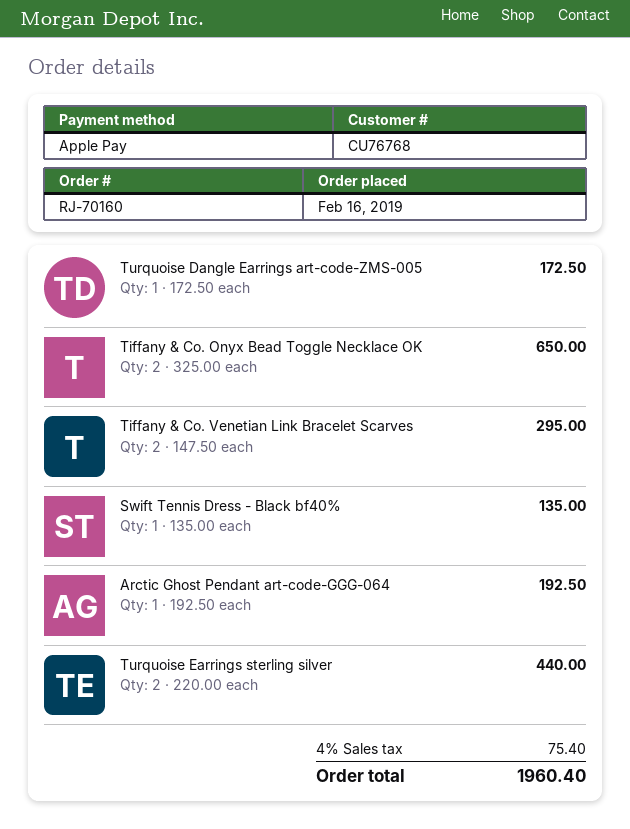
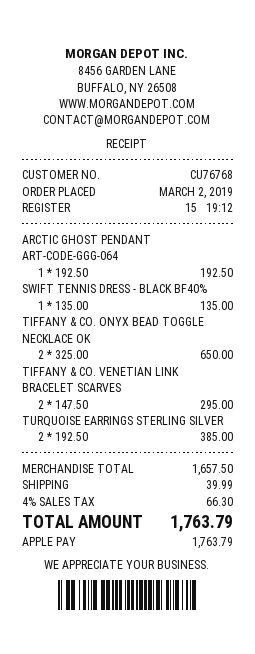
order date: 2019-02-16 -> 2019-03-02
Turquoise Dangle Earrings art-code-ZMS-005: 1 x 172.50 = 172.50 -> none
Turquoise Earrings sterling silver: 2 x 220.00 = 440.00 -> 2 x 192.50 = 385.00
shipping: none -> 39.99
tax: 4% = 75.40 -> 4% = 66.30
total: 1960.40 -> 1763.79

